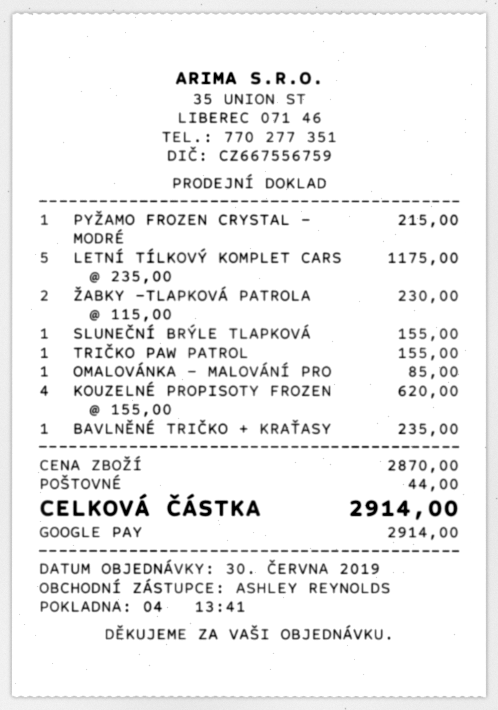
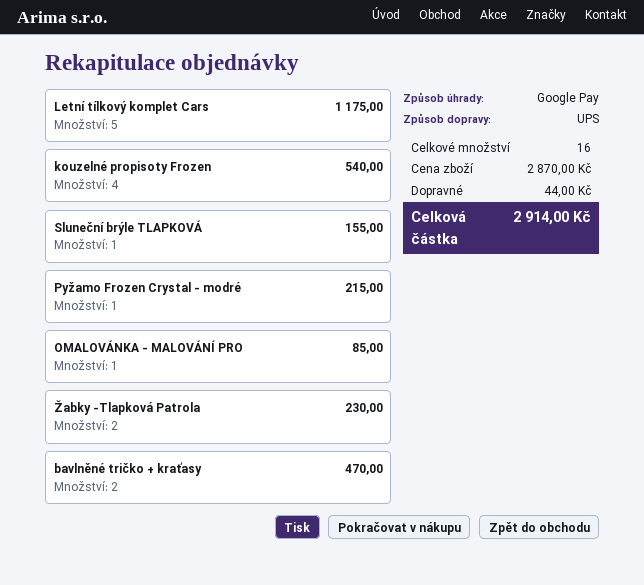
TRIČKO PAW PATROL: 1 for 155.00 -> none
KOUZELNÉ PROPISOTY FROZEN: 4 for 620.00 -> 4 for 540.00
BAVLNĚNÉ TRIČKO + KRAŤASY: 1 for 235.00 -> 2 for 470.00

